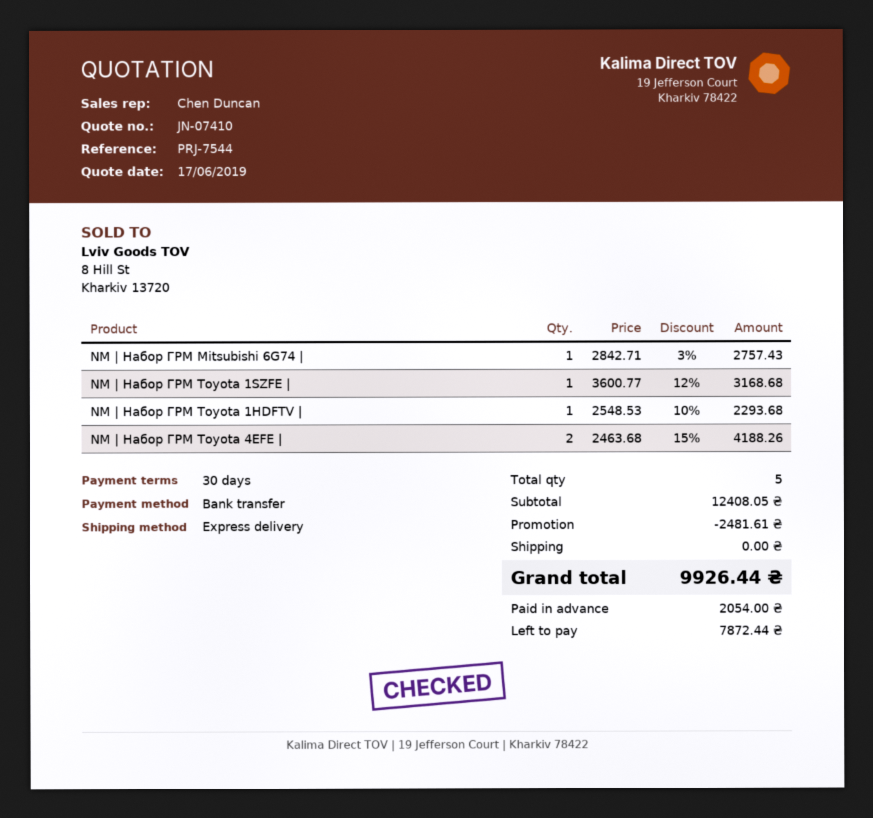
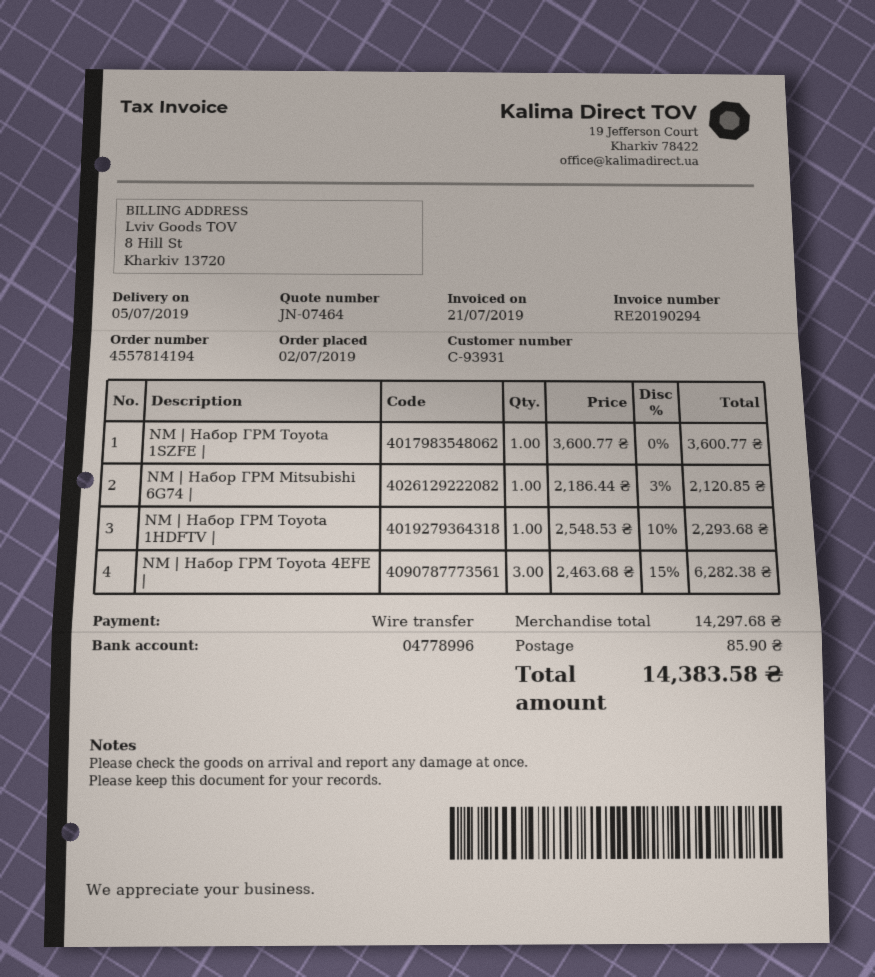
quote number: JN-07410 -> JN-07464
NM | Набор ГРМ Mitsubishi 6G74 |: 1 x 2842.71 - 3% = 2757.43 -> 1 x 2186.44 - 3% = 2120.85
NM | Набор ГРМ Toyota 1SZFE |: 1 x 3600.77 - 12% = 3168.68 -> 1 x 3600.77 = 3600.77
NM | Набор ГРМ Toyota 4EFE |: 2 x 2463.68 - 15% = 4188.26 -> 3 x 2463.68 - 15% = 6282.38
subtotal: 12408.05 -> 14297.68
discount: 2481.61 -> none
shipping: 0.00 -> 85.90
total: 9926.44 -> 14383.58

